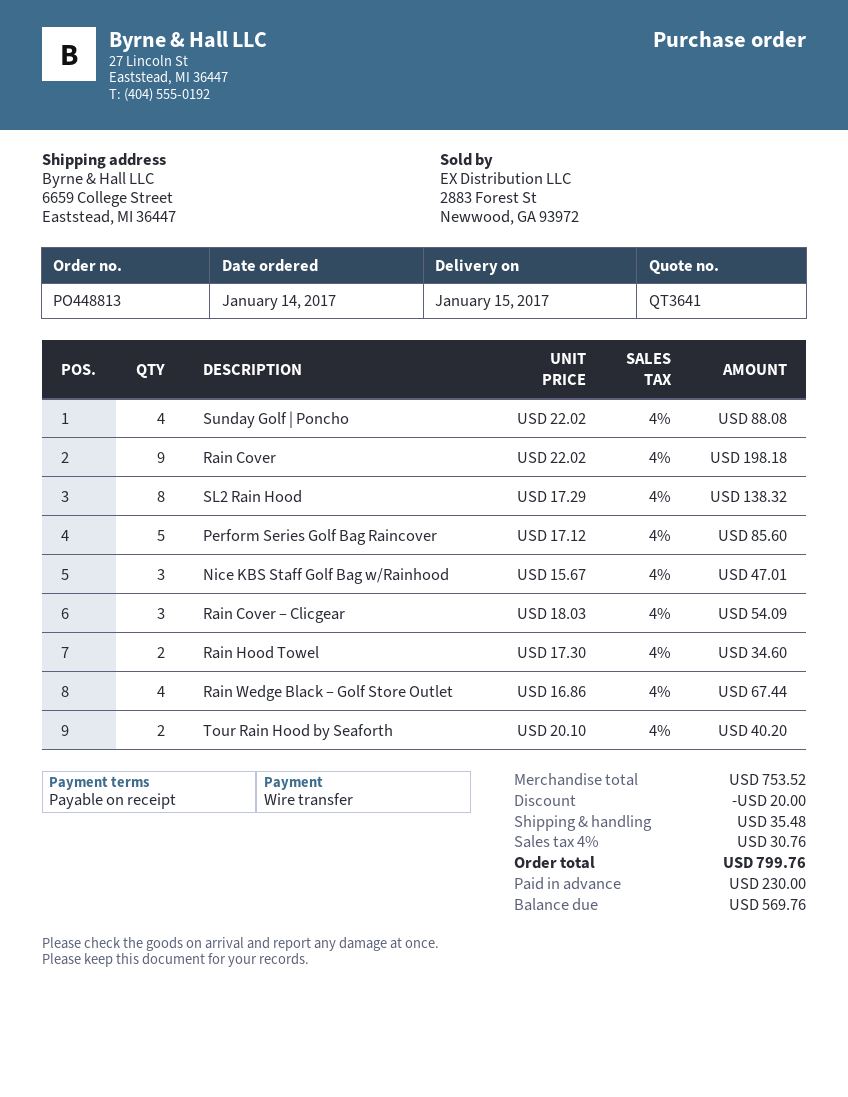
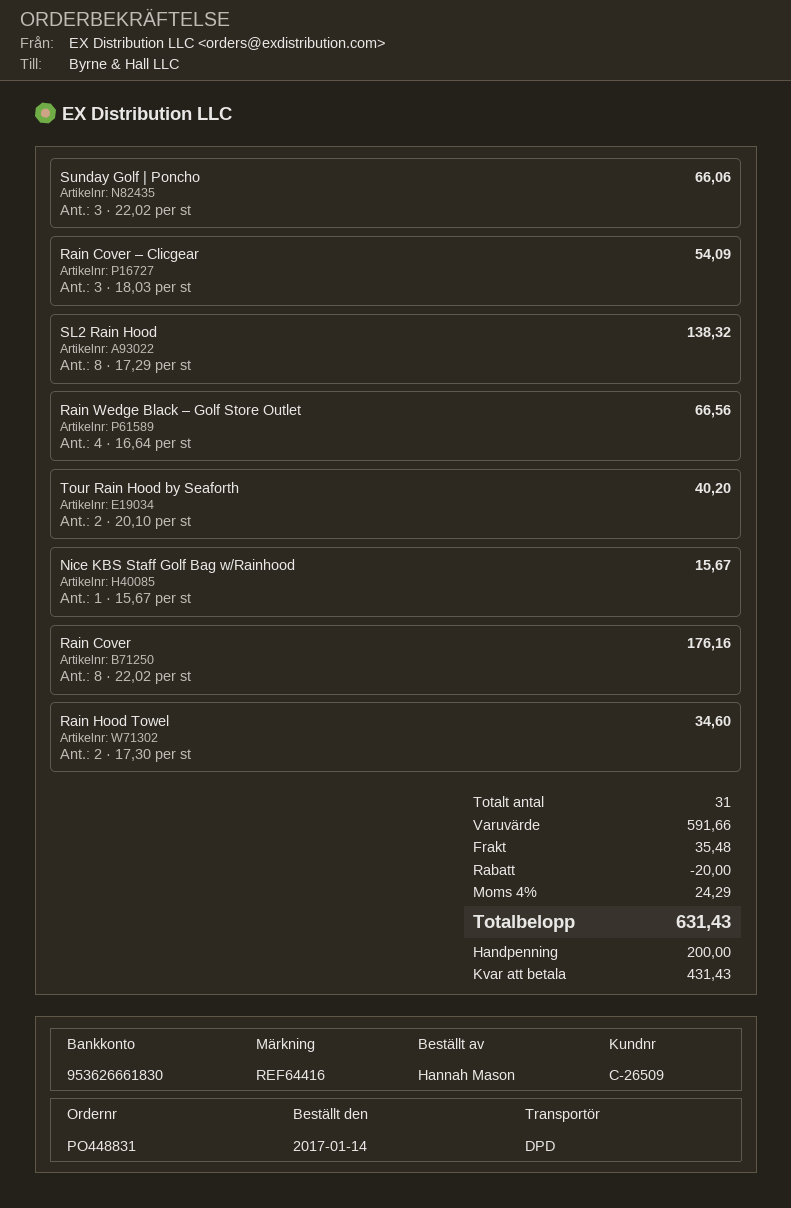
order number: PO448813 -> PO448831
Sunday Golf | Poncho: 4 x 22.02 = 88.08 -> 3 x 22.02 = 66.06
Rain Cover: 9 x 22.02 = 198.18 -> 8 x 22.02 = 176.16
Perform Series Golf Bag Raincover: 5 x 17.12 = 85.60 -> none
Nice KBS Staff Golf Bag w/Rainhood: 3 x 15.67 = 47.01 -> 1 x 15.67 = 15.67
Rain Wedge Black – Golf Store Outlet: 4 x 16.86 = 67.44 -> 4 x 16.64 = 66.56
subtotal: 753.52 -> 591.66
tax: 4% = 30.76 -> 4% = 24.29
total: 799.76 -> 631.43
deposit: 230.00 -> 200.00
balance: 569.76 -> 431.43

